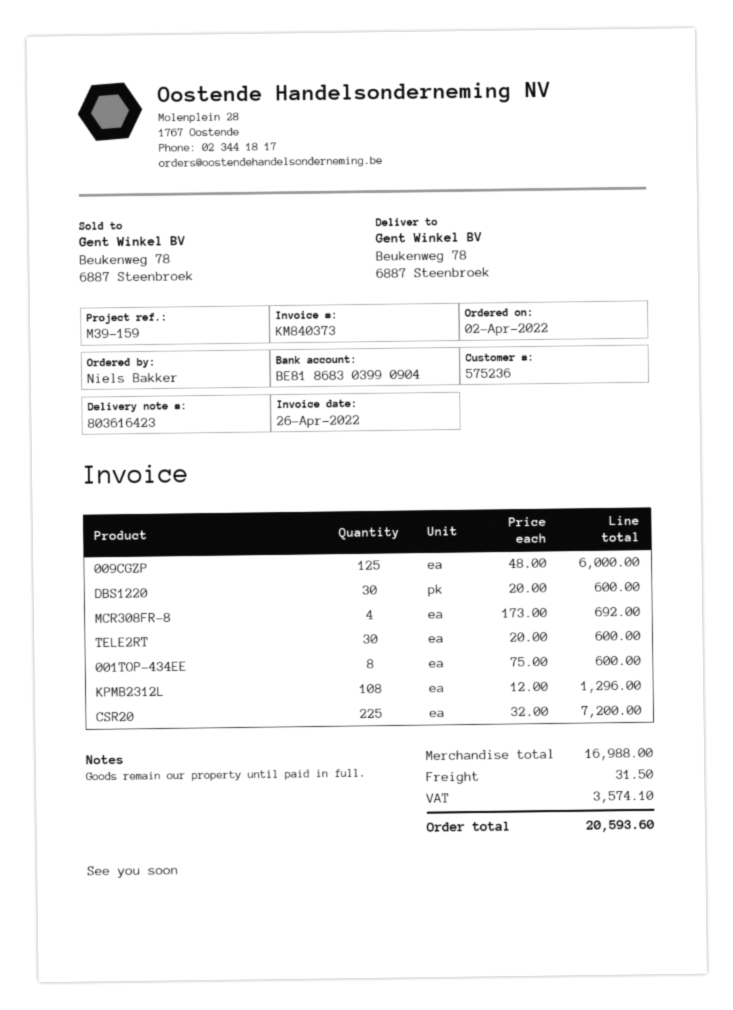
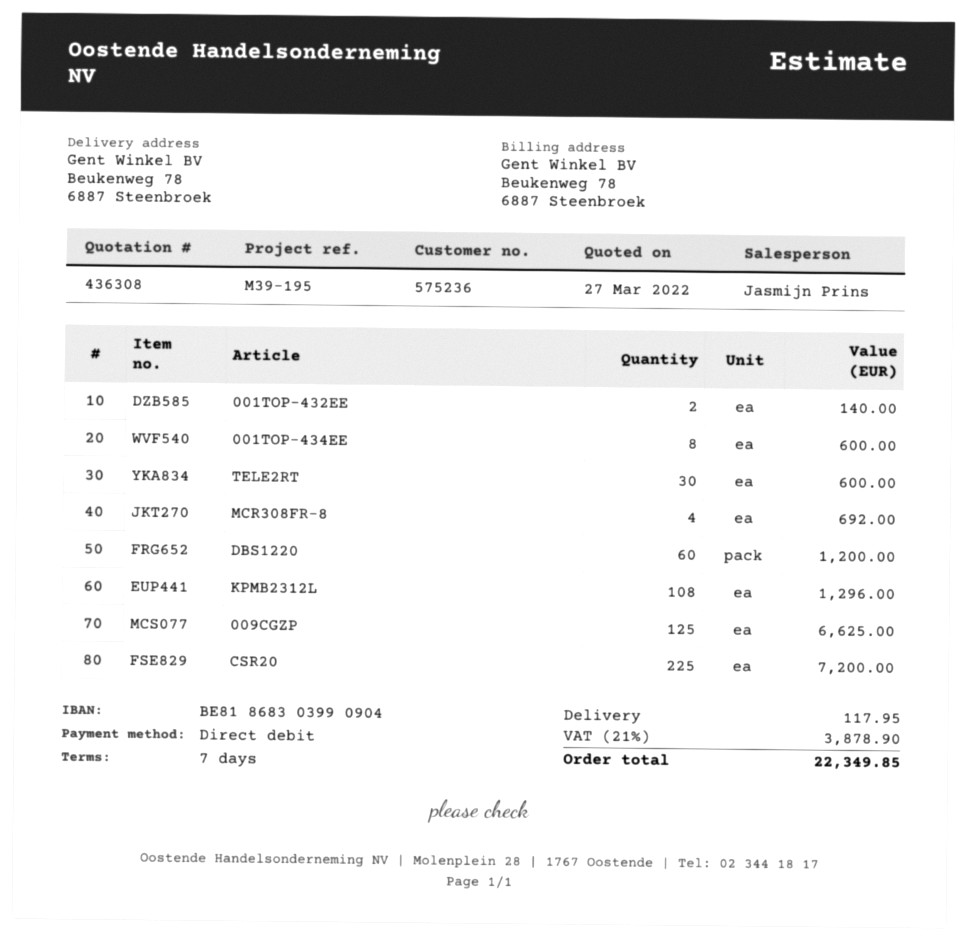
reference: M39-159 -> M39-195
009CGZP: 125 for 6000.00 -> 125 for 6625.00
DBS1220: 30 for 600.00 -> 60 for 1200.00
001TOP-432EE: none -> 2 for 140.00
shipping: 31.50 -> 117.95
tax: 3574.10 -> 3878.90
total: 20593.60 -> 22349.85

